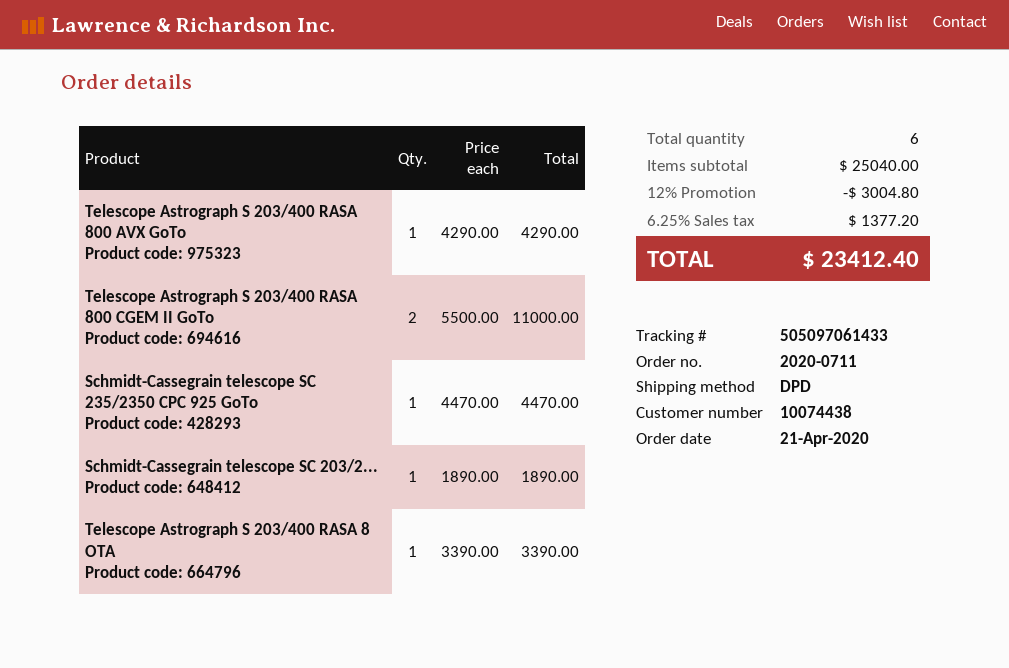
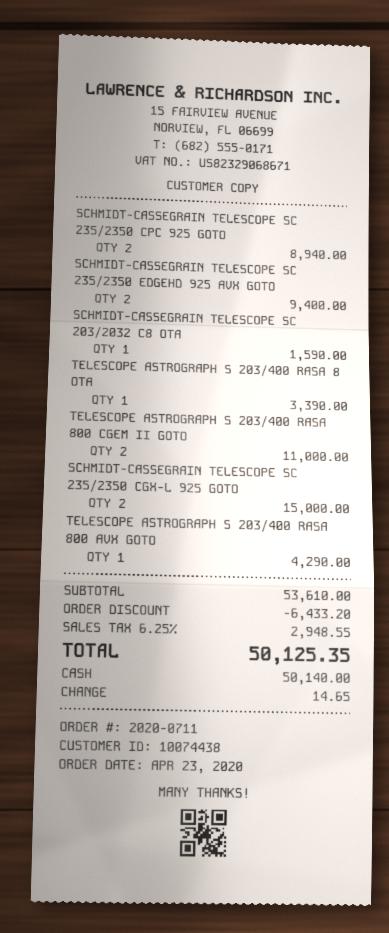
order date: 2020-04-21 -> 2020-04-23
Schmidt-Cassegrain telescope SC 235/2350 CPC 925 GoTo: 1 for 4470.00 -> 2 for 8940.00
Schmidt-Cassegrain telescope SC 203/2...: 1 for 1890.00 -> 1 for 1590.00
SCHMIDT-CASSEGRAIN TELESCOPE SC 235/2350 EDGEHD 925 AVX GOTO: none -> 2 for 9400.00
SCHMIDT-CASSEGRAIN TELESCOPE SC 235/2350 CGX-L 925 GOTO: none -> 2 for 15000.00
subtotal: 25040.00 -> 53610.00
discount: 3004.80 -> 6433.20
tax: 6.25% = 1377.20 -> 6.25% = 2948.55
total: 23412.40 -> 50125.35

